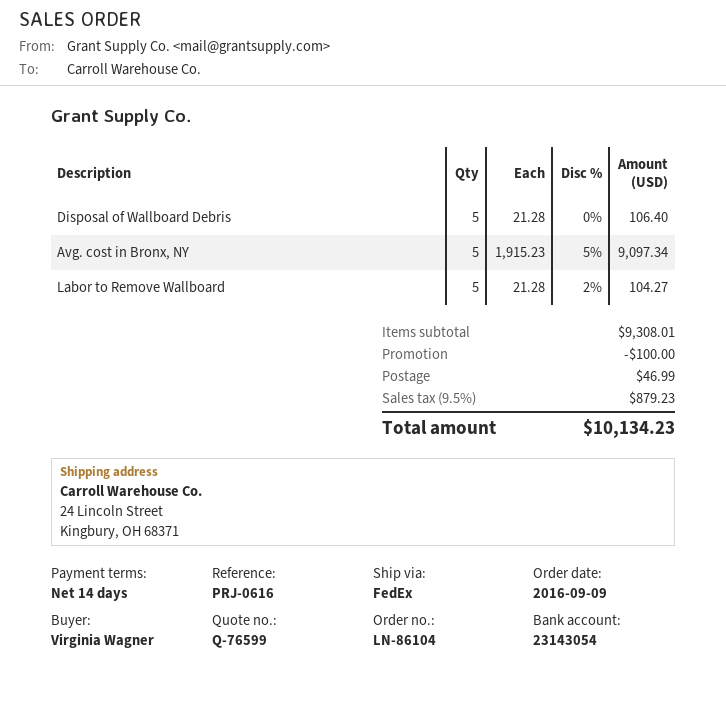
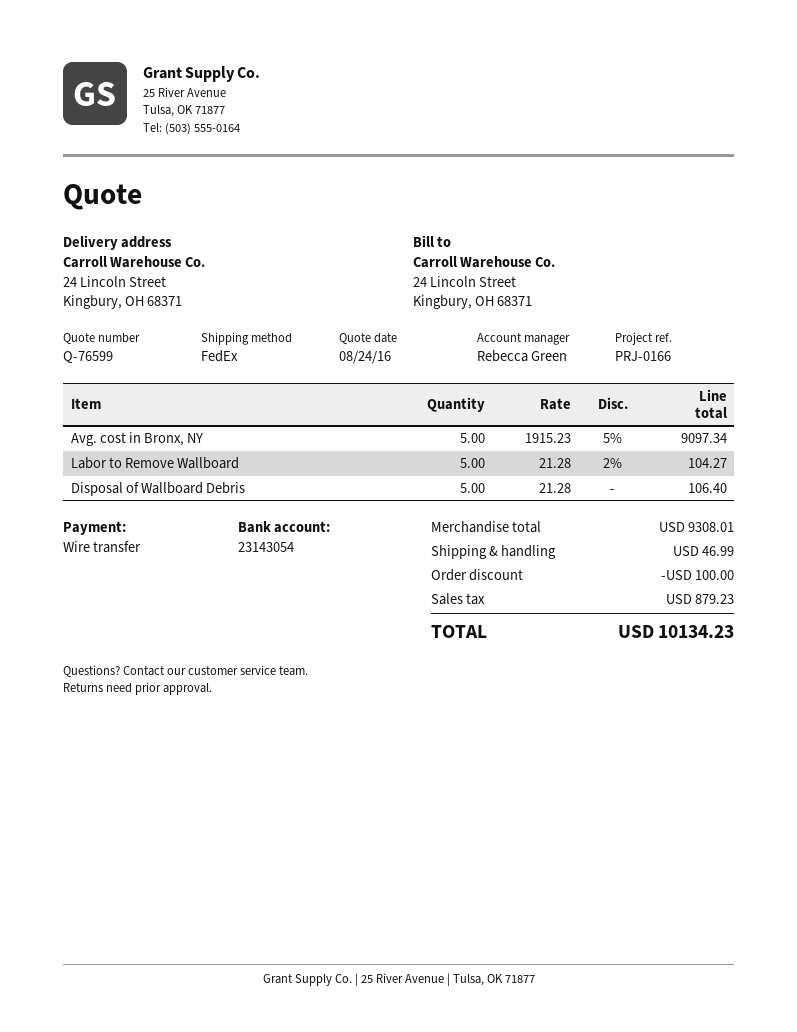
reference: PRJ-0616 -> PRJ-0166

